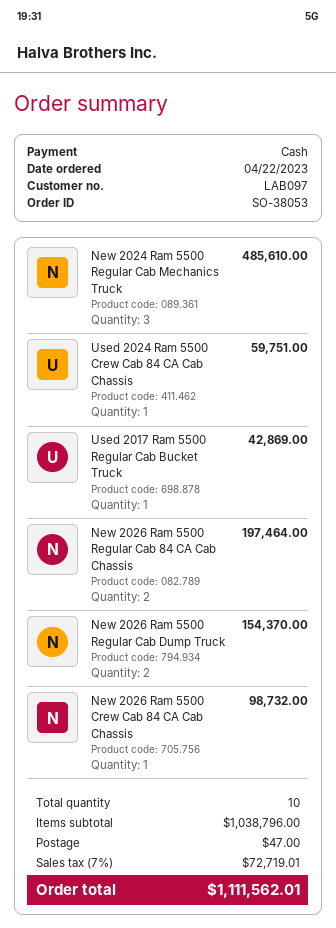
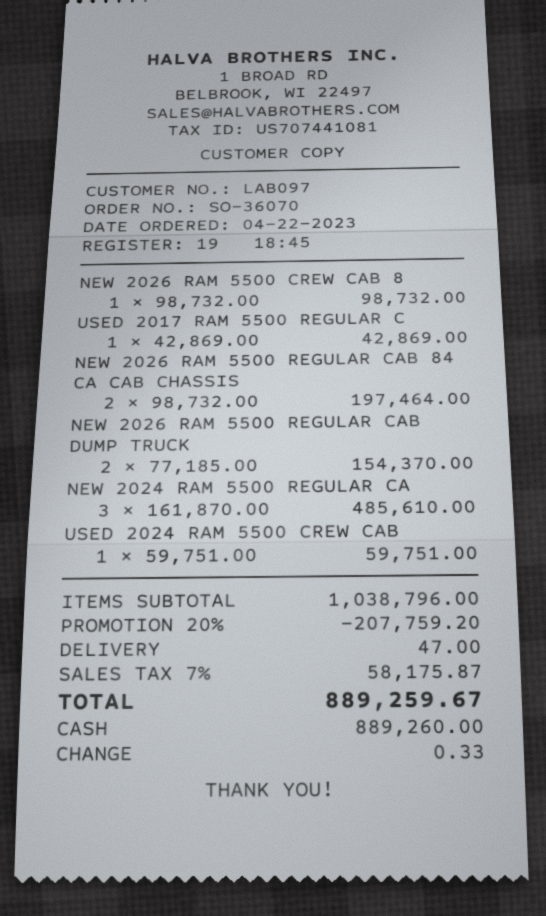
order number: SO-38053 -> SO-36070
discount: none -> 20% = 207759.20
tax: 7% = 72719.01 -> 7% = 58175.87
total: 1111562.01 -> 889259.67

